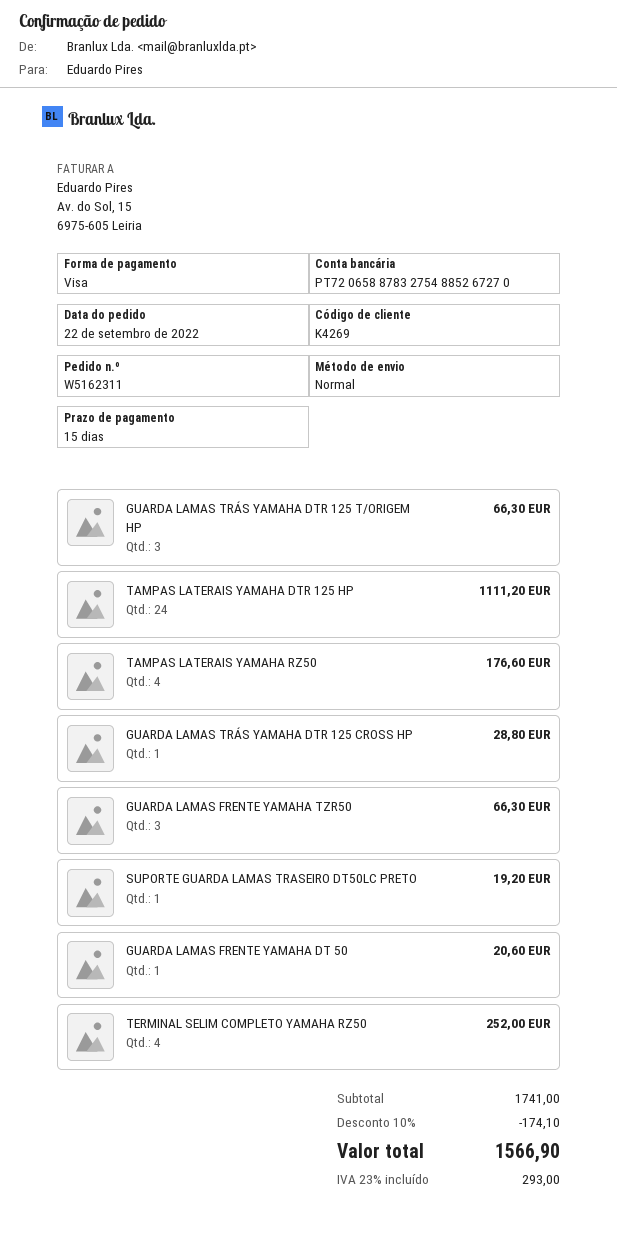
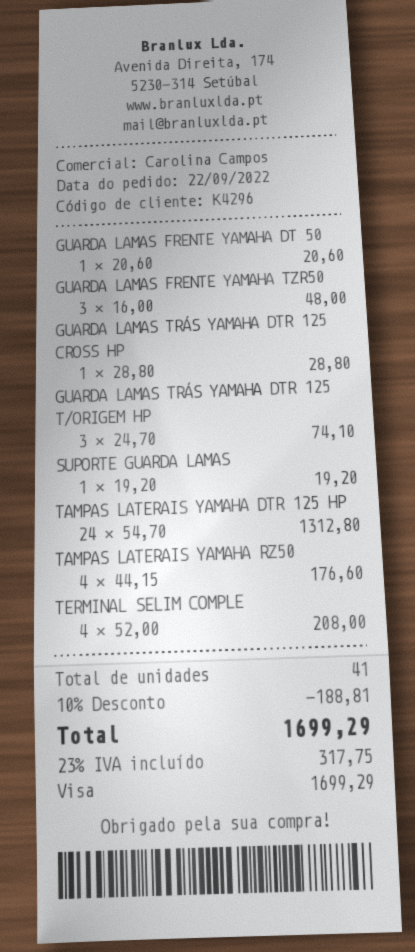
customer number: K4269 -> K4296
GUARDA LAMAS TRÁS YAMAHA DTR 125 T/ORIGEM HP: 3 for 66.30 -> 3 for 74.10
TAMPAS LATERAIS YAMAHA DTR 125 HP: 24 for 1111.20 -> 24 for 1312.80
GUARDA LAMAS FRENTE YAMAHA TZR50: 3 for 66.30 -> 3 for 48.00
TERMINAL SELIM COMPLETO YAMAHA RZ50: 4 for 252.00 -> 4 for 208.00
discount: 10% = 174.10 -> 10% = 188.81
tax: 23% = 293.00 -> 23% = 317.75
total: 1566.90 -> 1699.29

